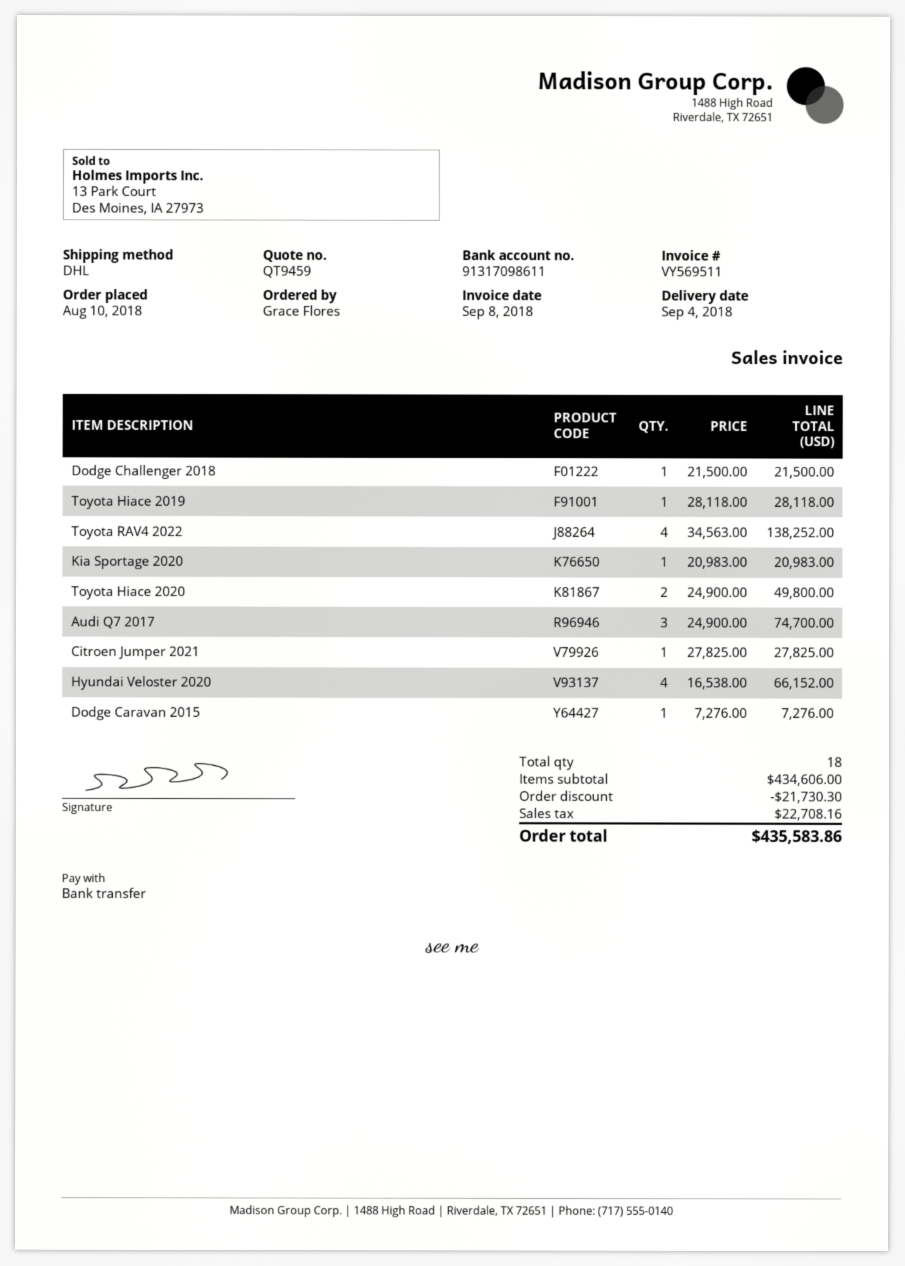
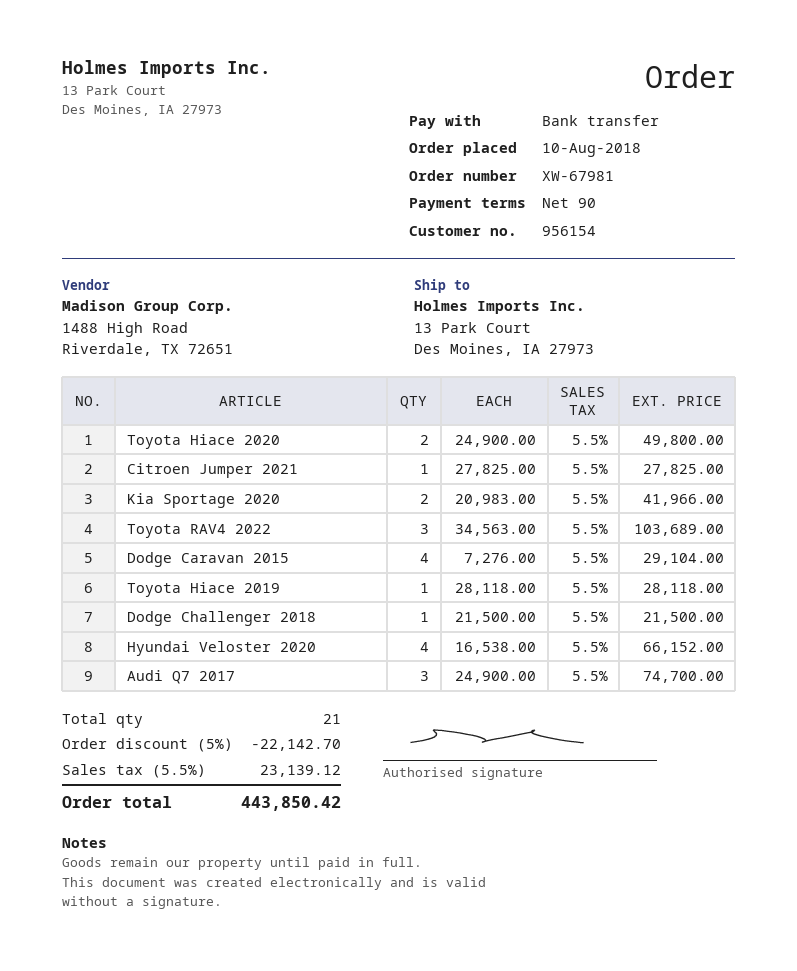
Toyota RAV4 2022: 4 x 34563.00 = 138252.00 -> 3 x 34563.00 = 103689.00
Kia Sportage 2020: 1 x 20983.00 = 20983.00 -> 2 x 20983.00 = 41966.00
Dodge Caravan 2015: 1 x 7276.00 = 7276.00 -> 4 x 7276.00 = 29104.00
total quantity: 18 -> 21
discount: 21730.30 -> 22142.70
tax: 22708.16 -> 23139.12
total: 435583.86 -> 443850.42

